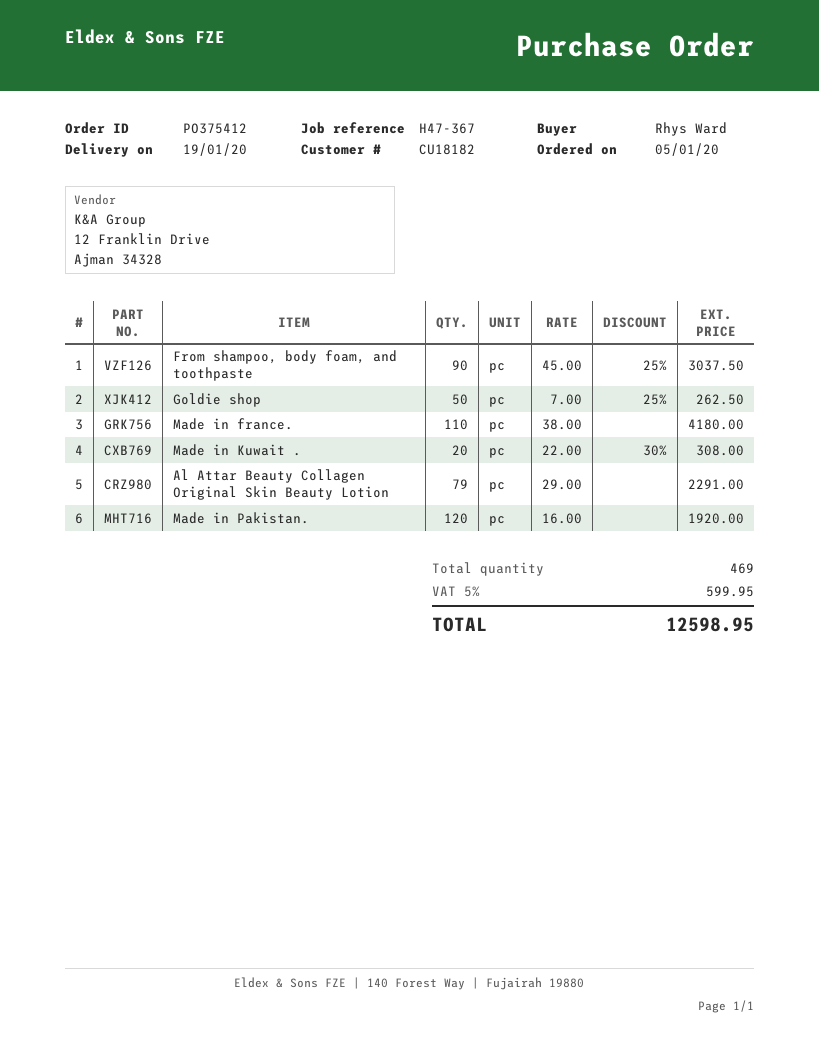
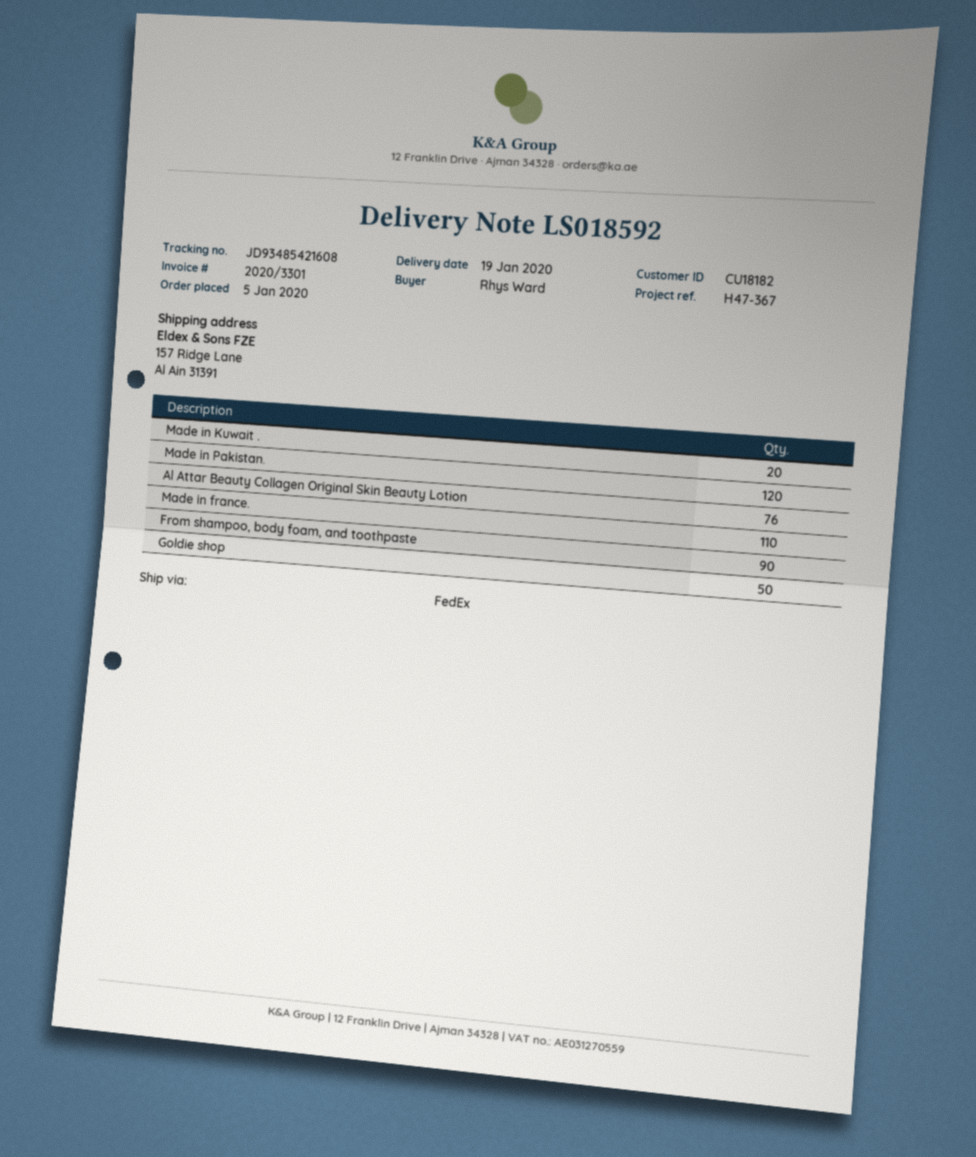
Al Attar Beauty Collagen Original Skin Beauty Lotion: 79 -> 76

